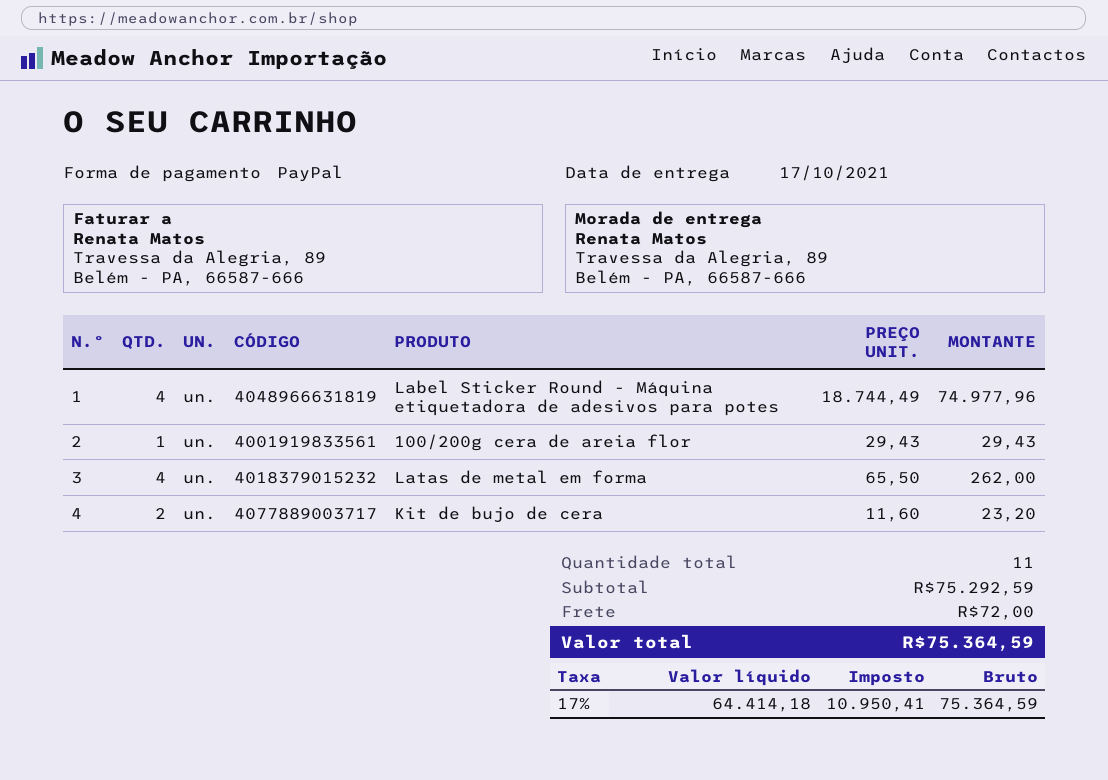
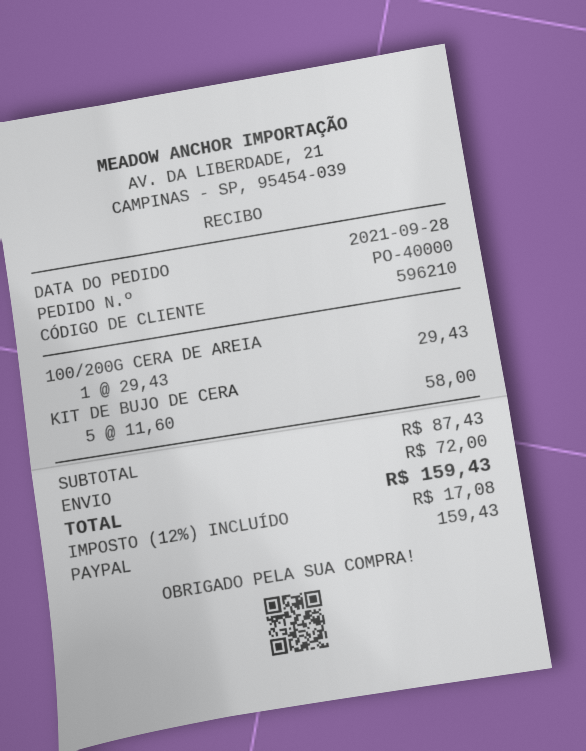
Label Sticker Round - Máquina etiquetadora de adesivos para potes: 4 x 18744.49 = 74977.96 -> none
Latas de metal em forma: 4 x 65.50 = 262.00 -> none
Kit de bujo de cera: 2 x 11.60 = 23.20 -> 5 x 11.60 = 58.00
subtotal: 75292.59 -> 87.43
tax: 17% = 10950.41 -> 12% = 17.08
total: 75364.59 -> 159.43

